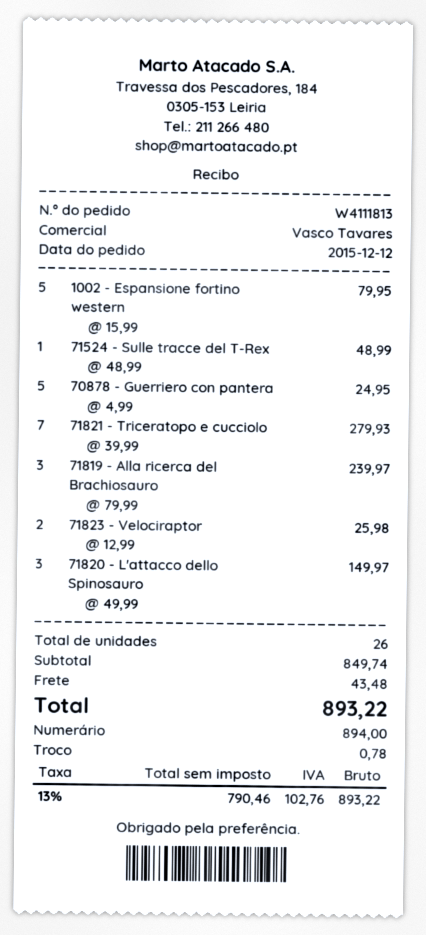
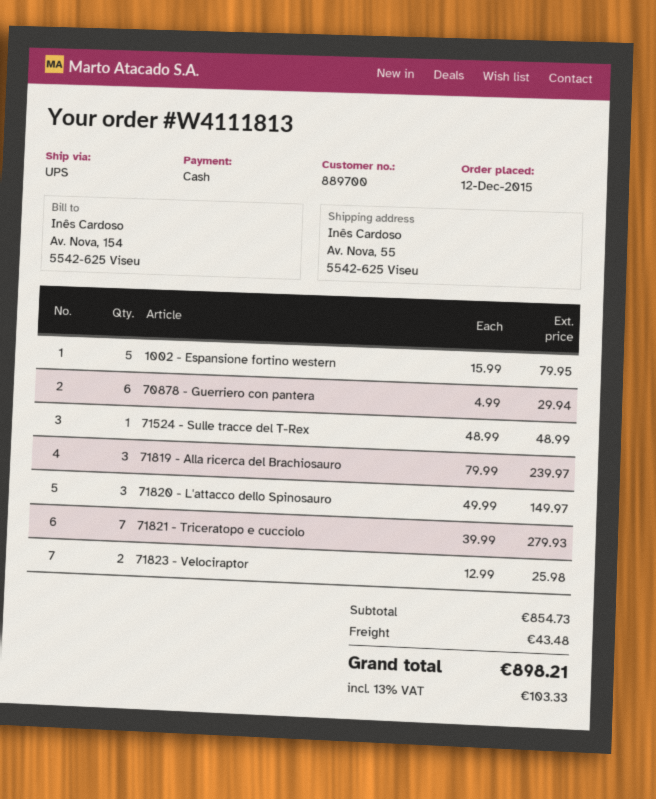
70878 - Guerriero con pantera: 5 x 4.99 = 24.95 -> 6 x 4.99 = 29.94
subtotal: 849.74 -> 854.73
tax: 13% = 102.76 -> 13% = 103.33
total: 893.22 -> 898.21

